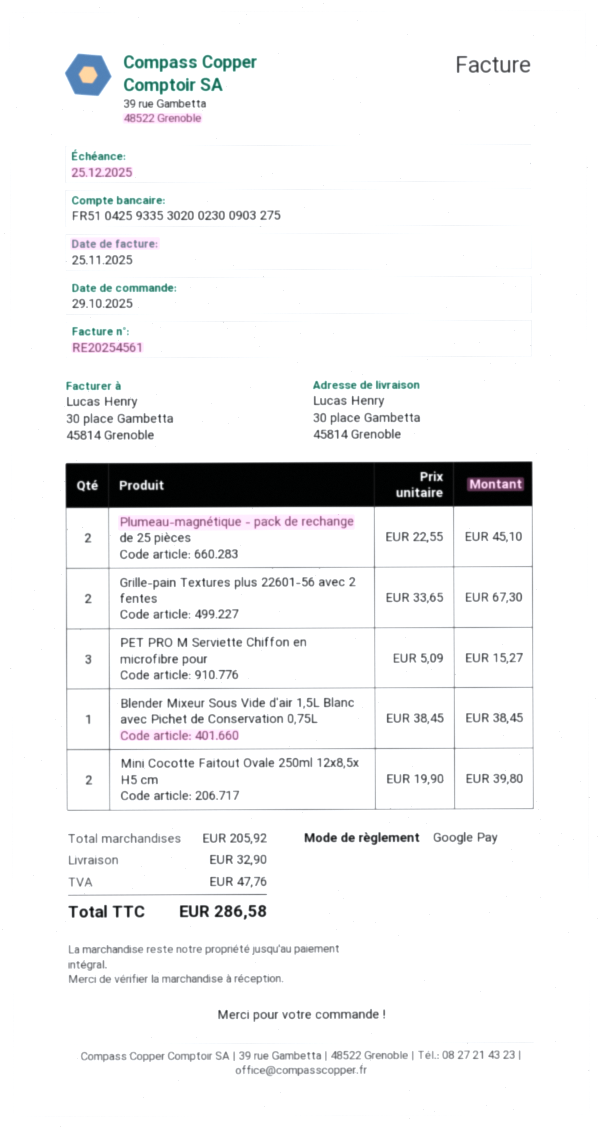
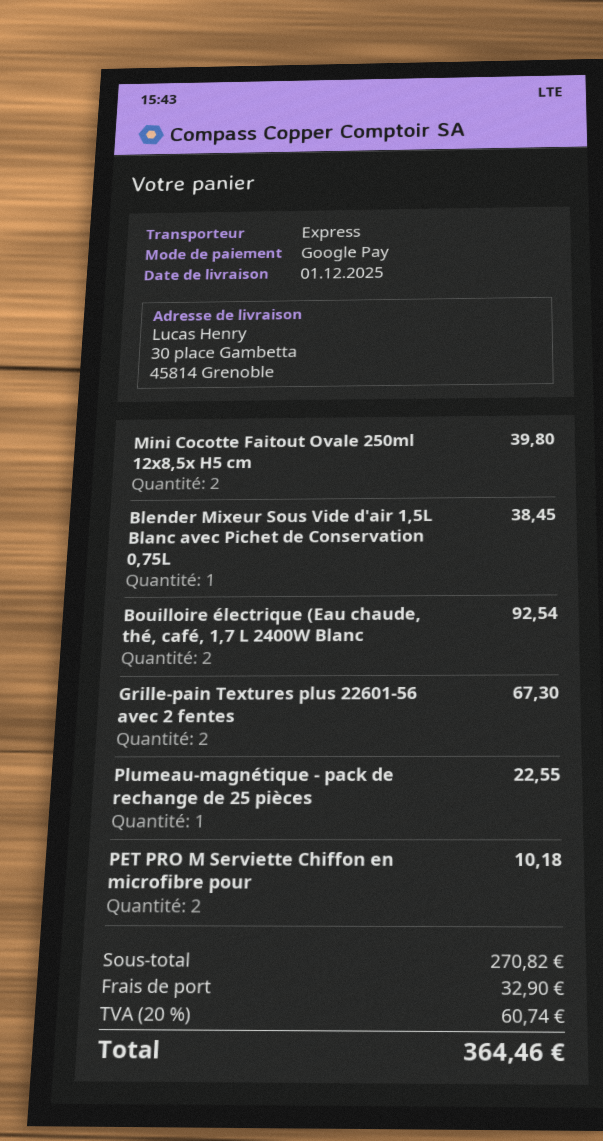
Plumeau-magnétique - pack de rechange de 25 pièces: 2 for 45.10 -> 1 for 22.55
PET PRO M Serviette Chiffon en microfibre pour: 3 for 15.27 -> 2 for 10.18
Bouilloire électrique (Eau chaude, thé, café, 1,7 L 2400W Blanc: none -> 2 for 92.54
subtotal: 205.92 -> 270.82
tax: 47.76 -> 60.74
total: 286.58 -> 364.46

